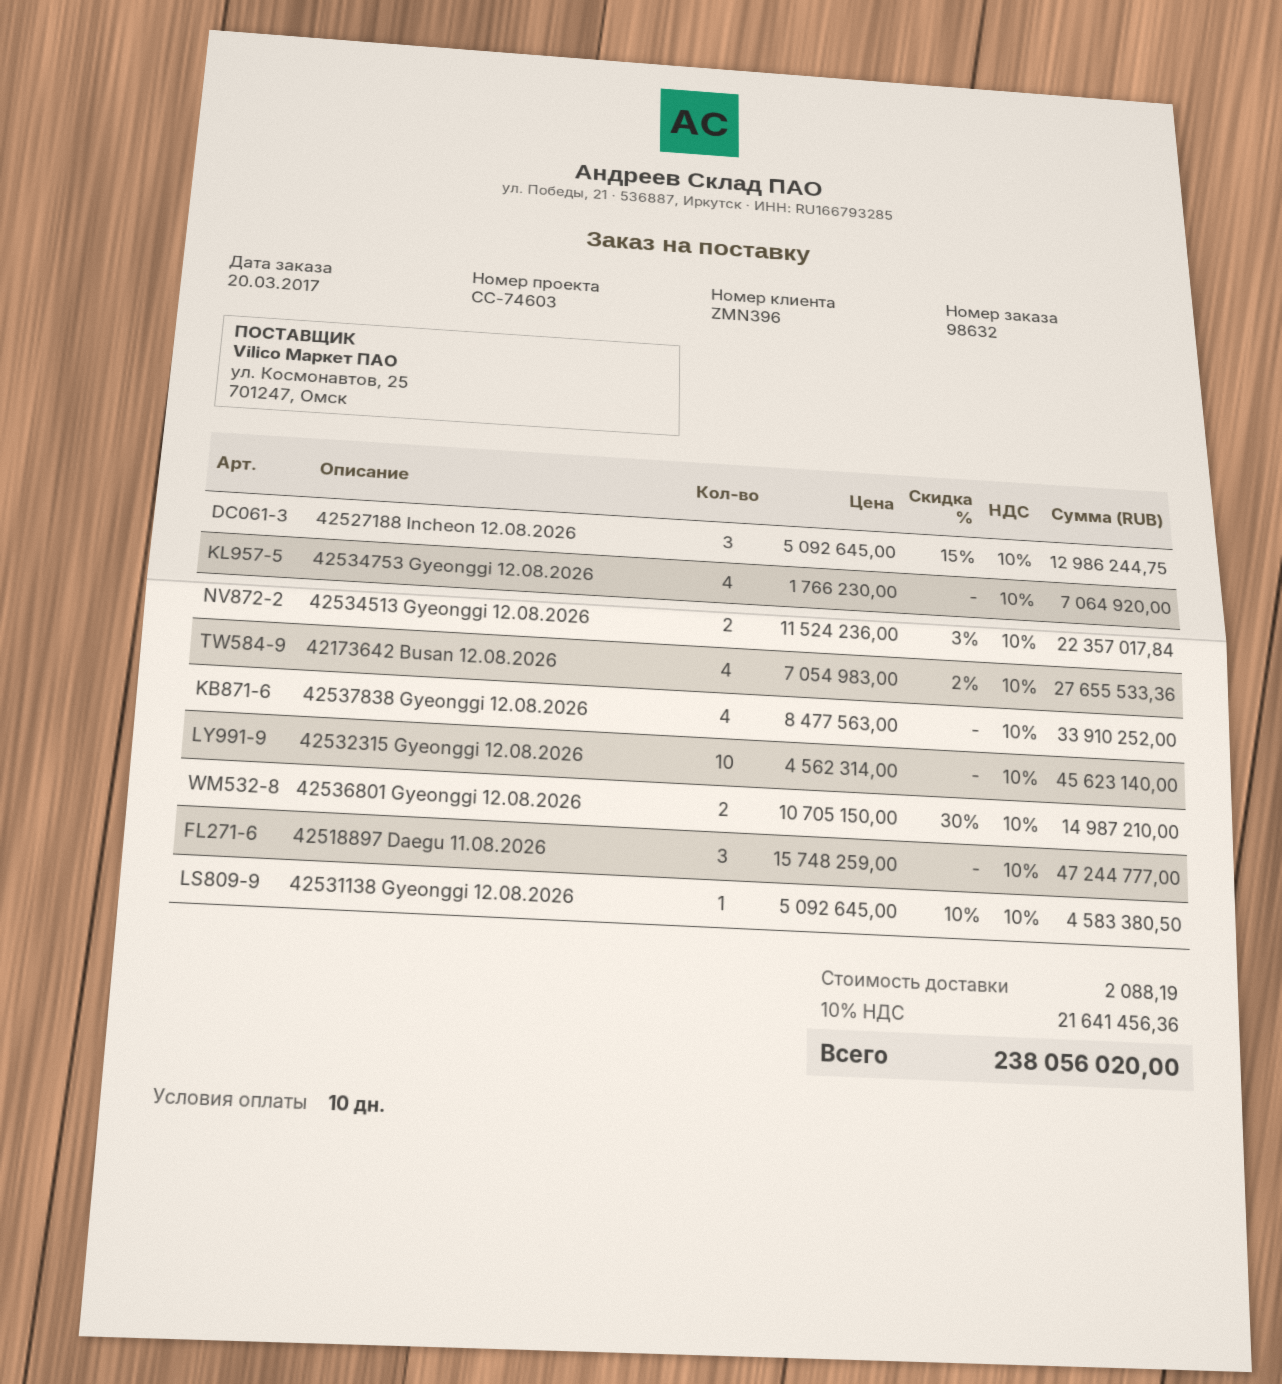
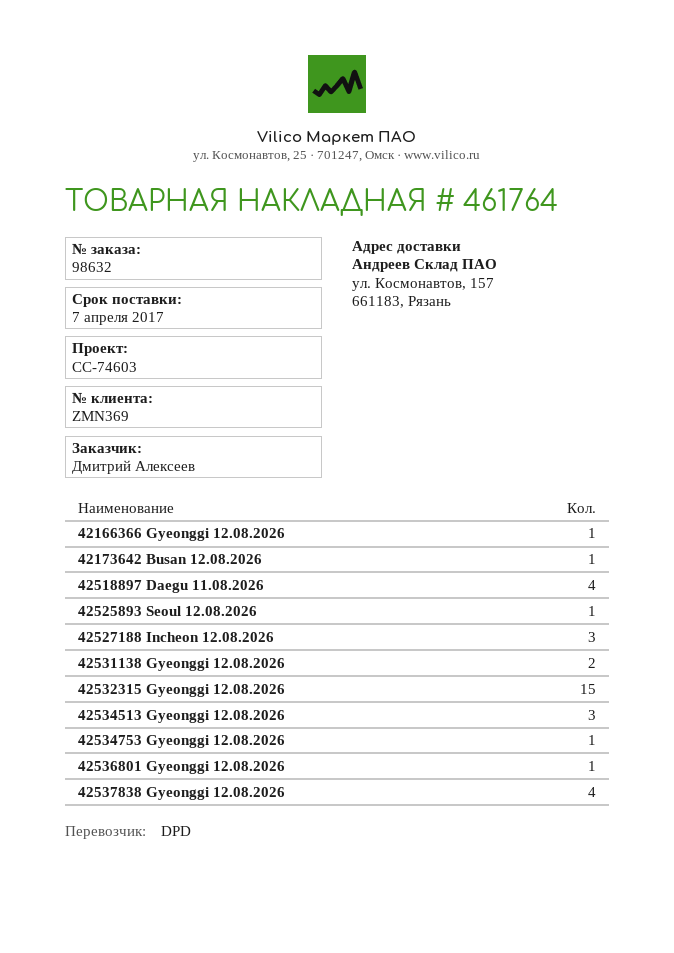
customer number: ZMN396 -> ZMN369
42534753 Gyeonggi 12.08.2026: 4 -> 1
42534513 Gyeonggi 12.08.2026: 2 -> 3
42173642 Busan 12.08.2026: 4 -> 1
42532315 Gyeonggi 12.08.2026: 10 -> 15
42536801 Gyeonggi 12.08.2026: 2 -> 1
42518897 Daegu 11.08.2026: 3 -> 4
42531138 Gyeonggi 12.08.2026: 1 -> 2
42166366 Gyeonggi 12.08.2026: none -> 1
42525893 Seoul 12.08.2026: none -> 1

